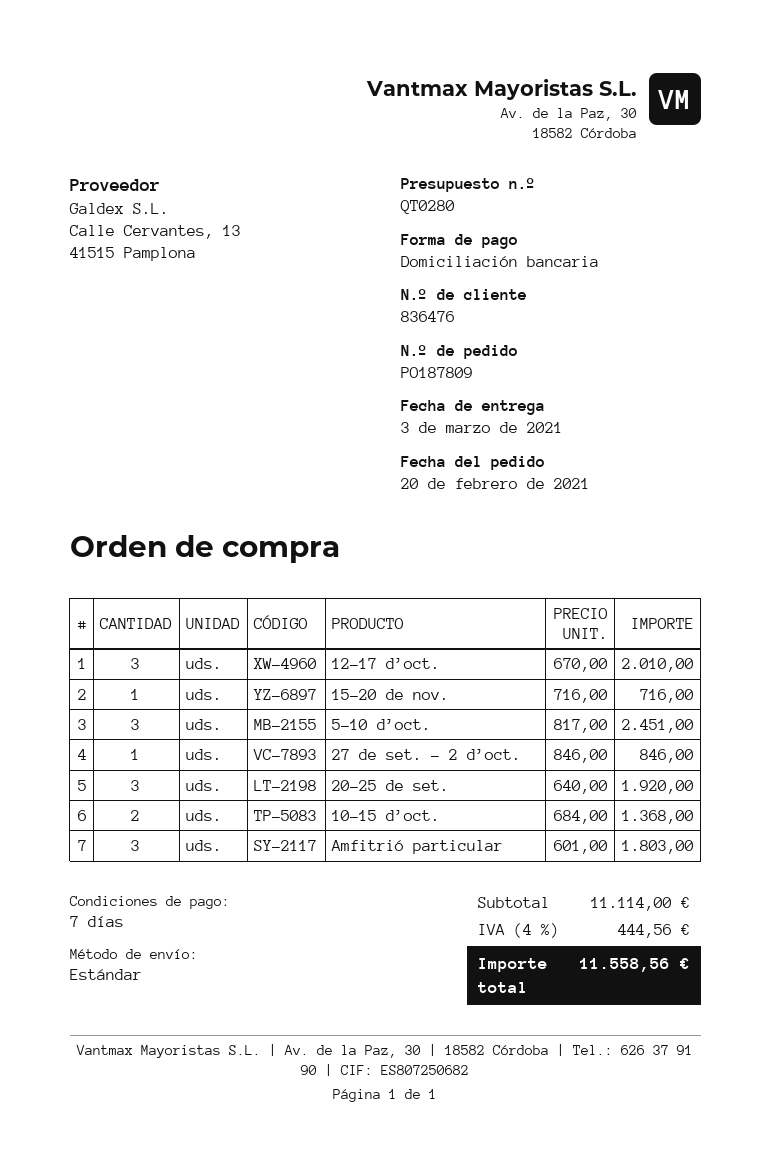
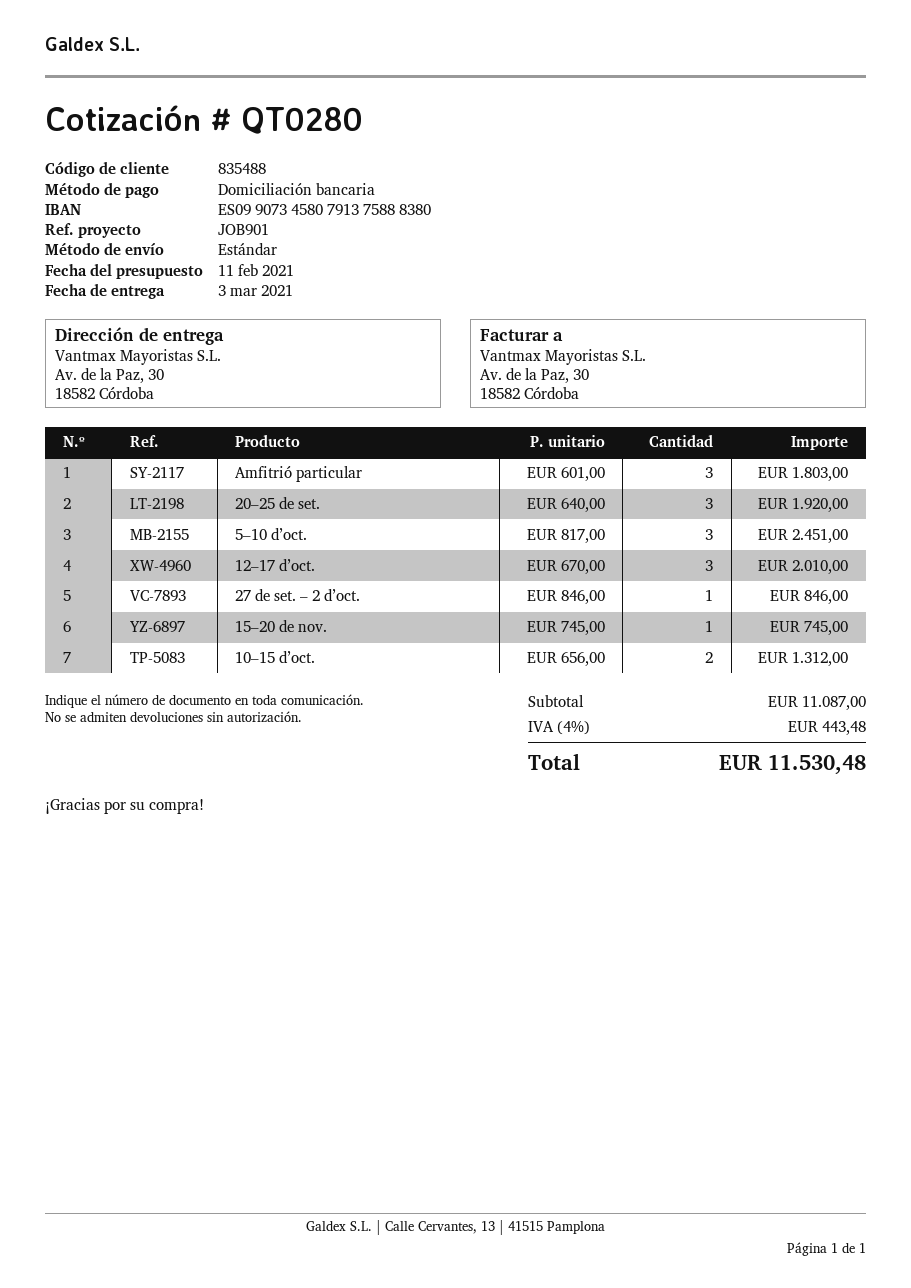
customer number: 836476 -> 835488
15–20 de nov.: 1 x 716.00 = 716.00 -> 1 x 745.00 = 745.00
10–15 d’oct.: 2 x 684.00 = 1368.00 -> 2 x 656.00 = 1312.00
subtotal: 11114.00 -> 11087.00
tax: 4% = 444.56 -> 4% = 443.48
total: 11558.56 -> 11530.48

